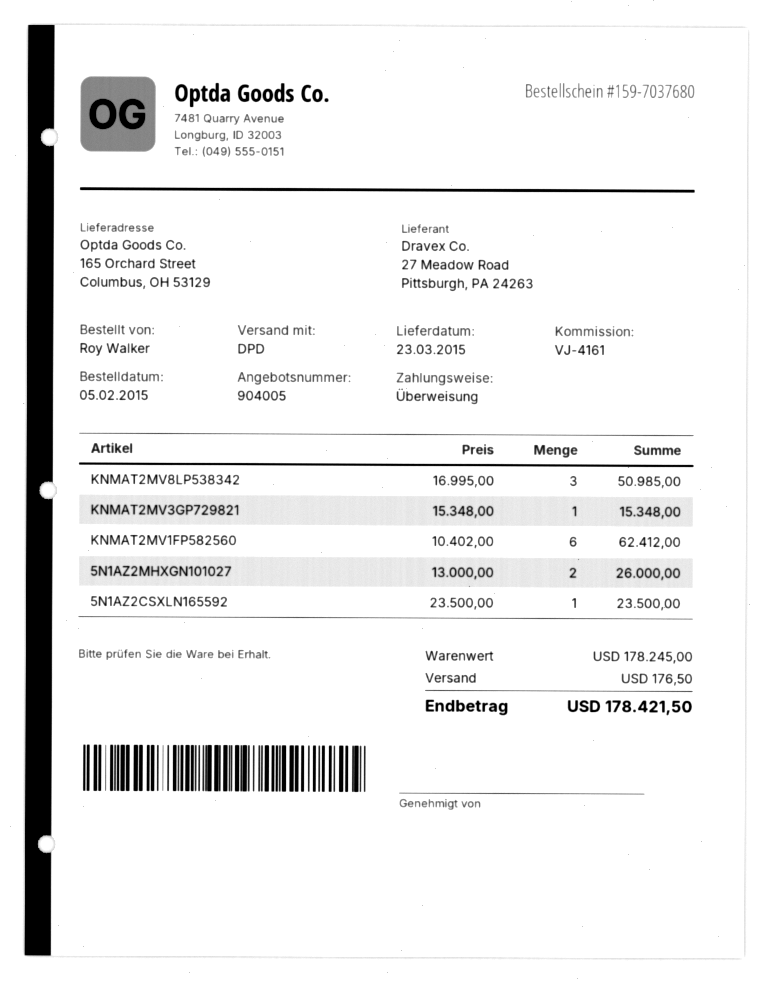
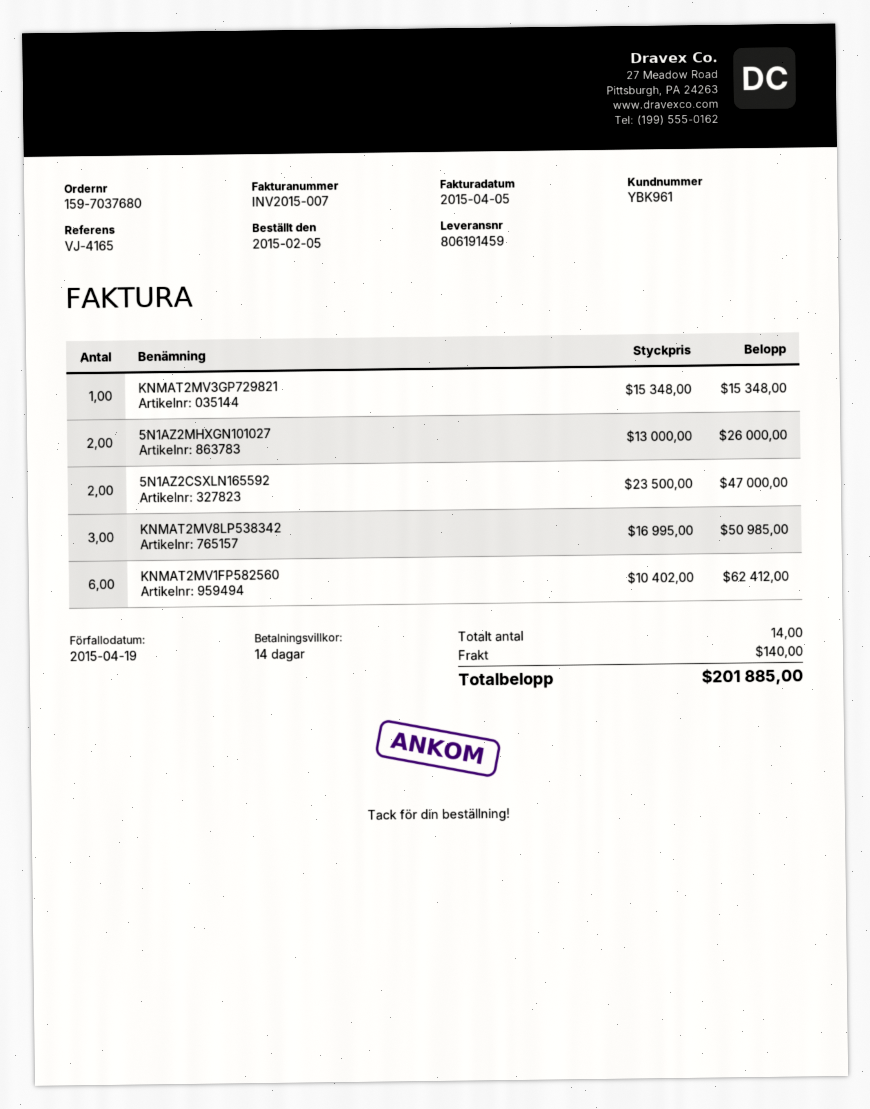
reference: VJ-4161 -> VJ-4165
5N1AZ2CSXLN165592: 1 x 23500.00 = 23500.00 -> 2 x 23500.00 = 47000.00
shipping: 176.50 -> 140.00
total: 178421.50 -> 201885.00

